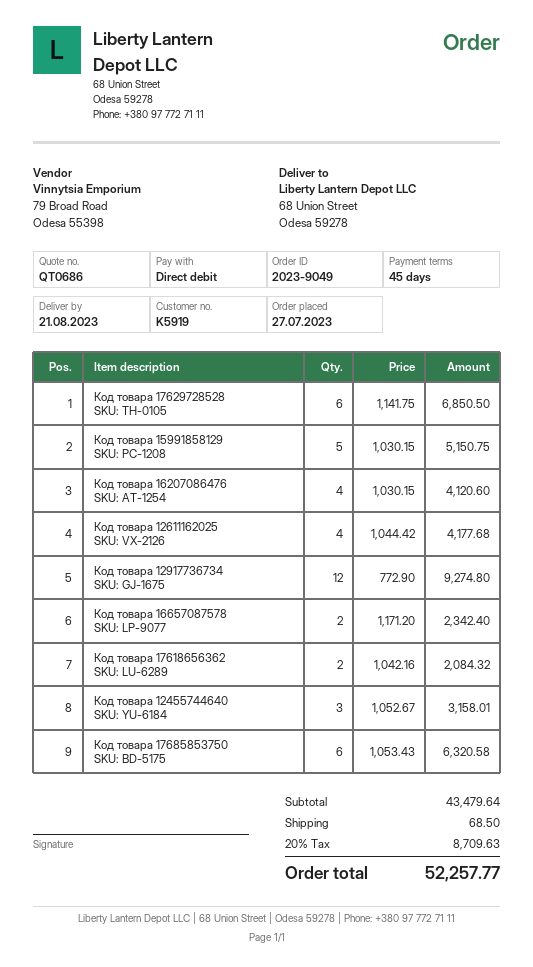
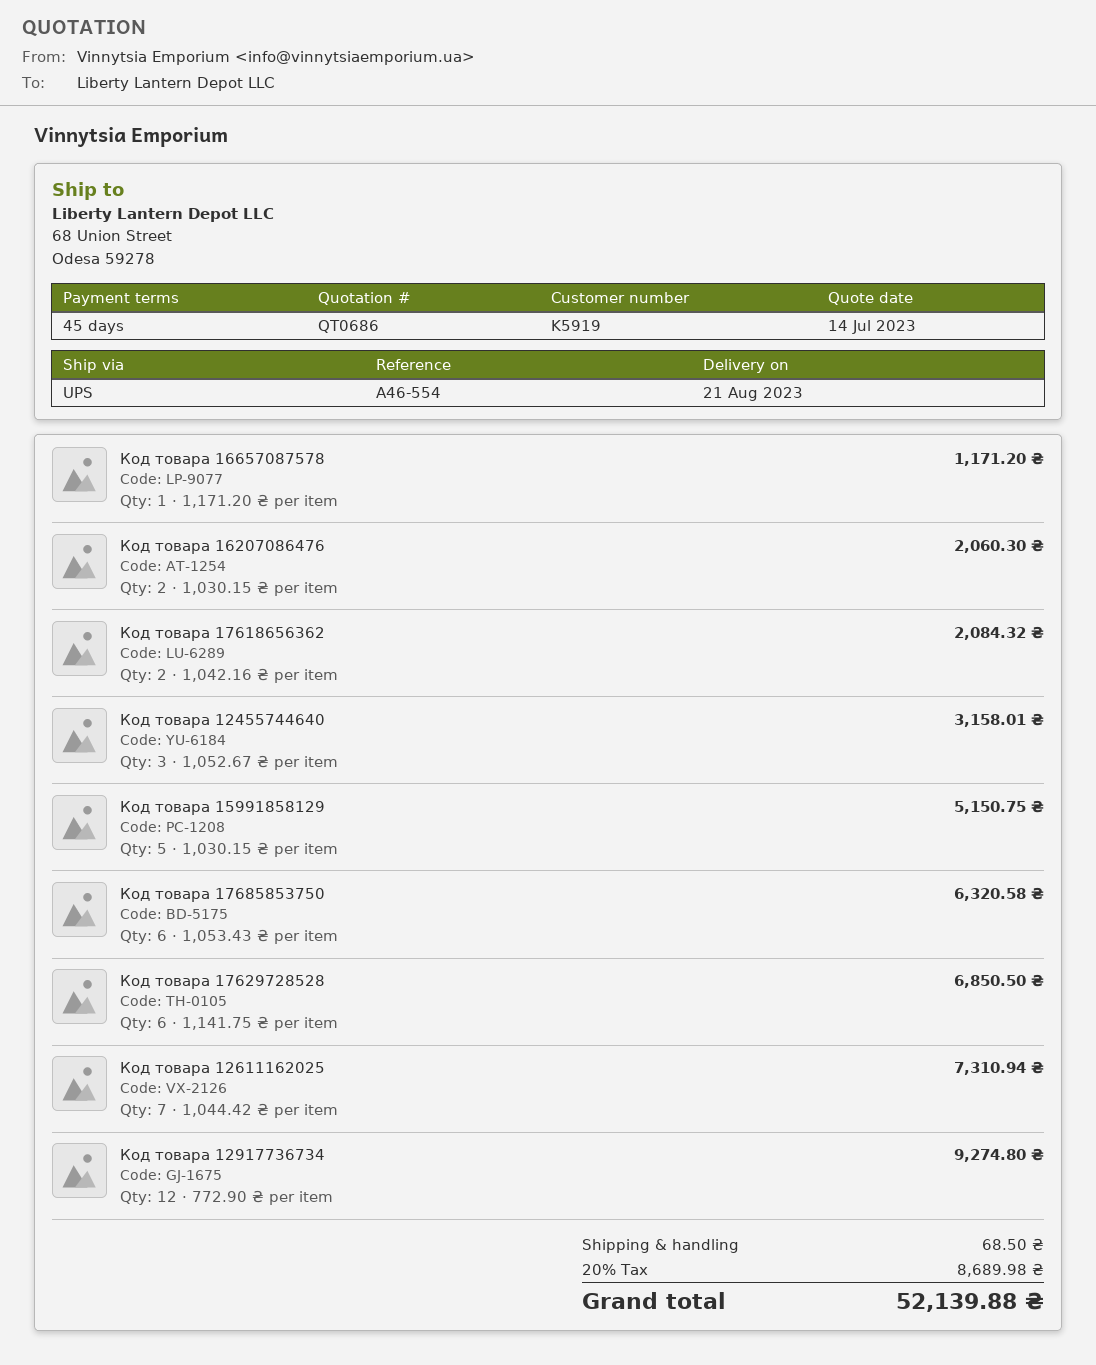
Код товара 16207086476: 4 x 1030.15 = 4120.60 -> 2 x 1030.15 = 2060.30
Код товара 12611162025: 4 x 1044.42 = 4177.68 -> 7 x 1044.42 = 7310.94
Код товара 16657087578: 2 x 1171.20 = 2342.40 -> 1 x 1171.20 = 1171.20
tax: 20% = 8709.63 -> 20% = 8689.98
total: 52257.77 -> 52139.88

